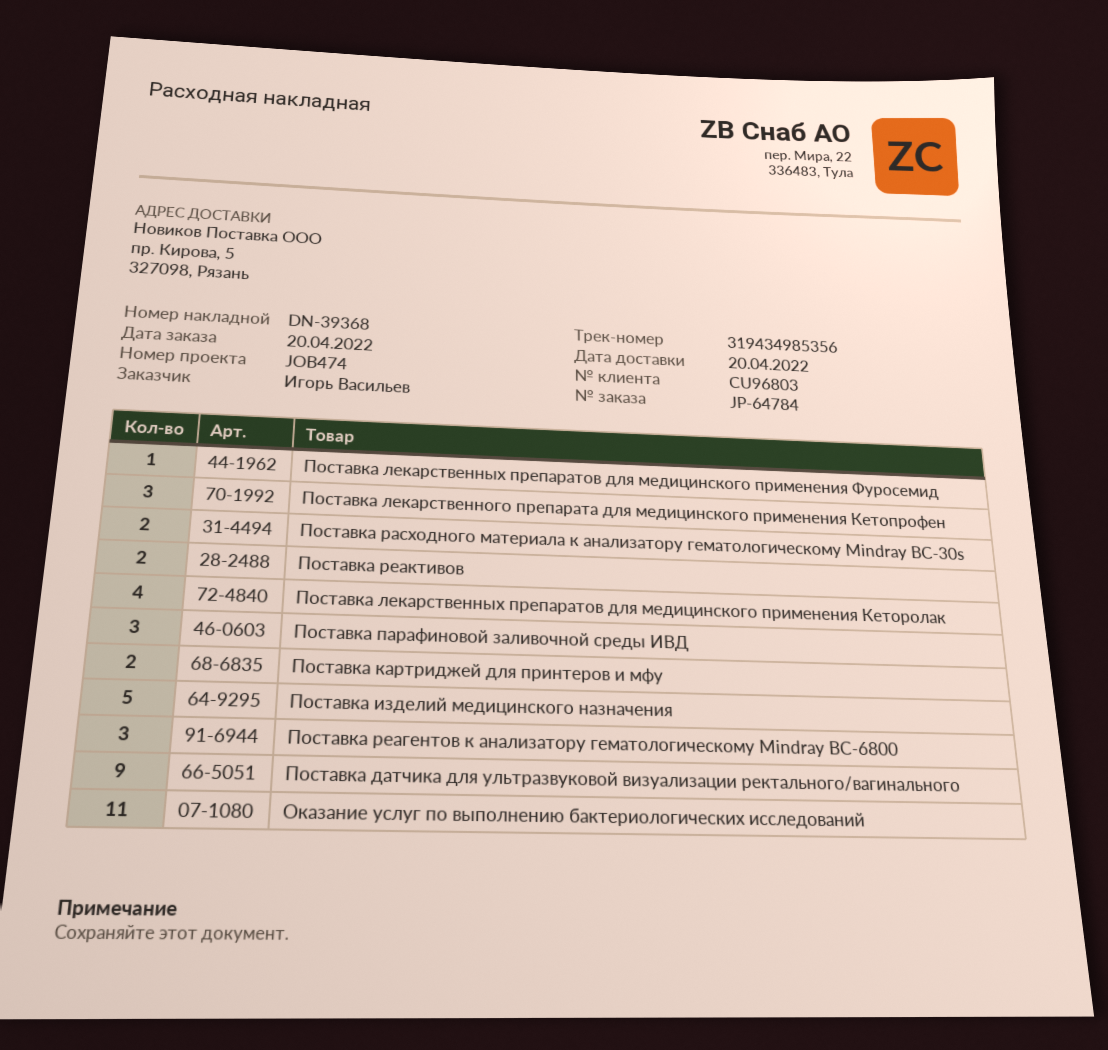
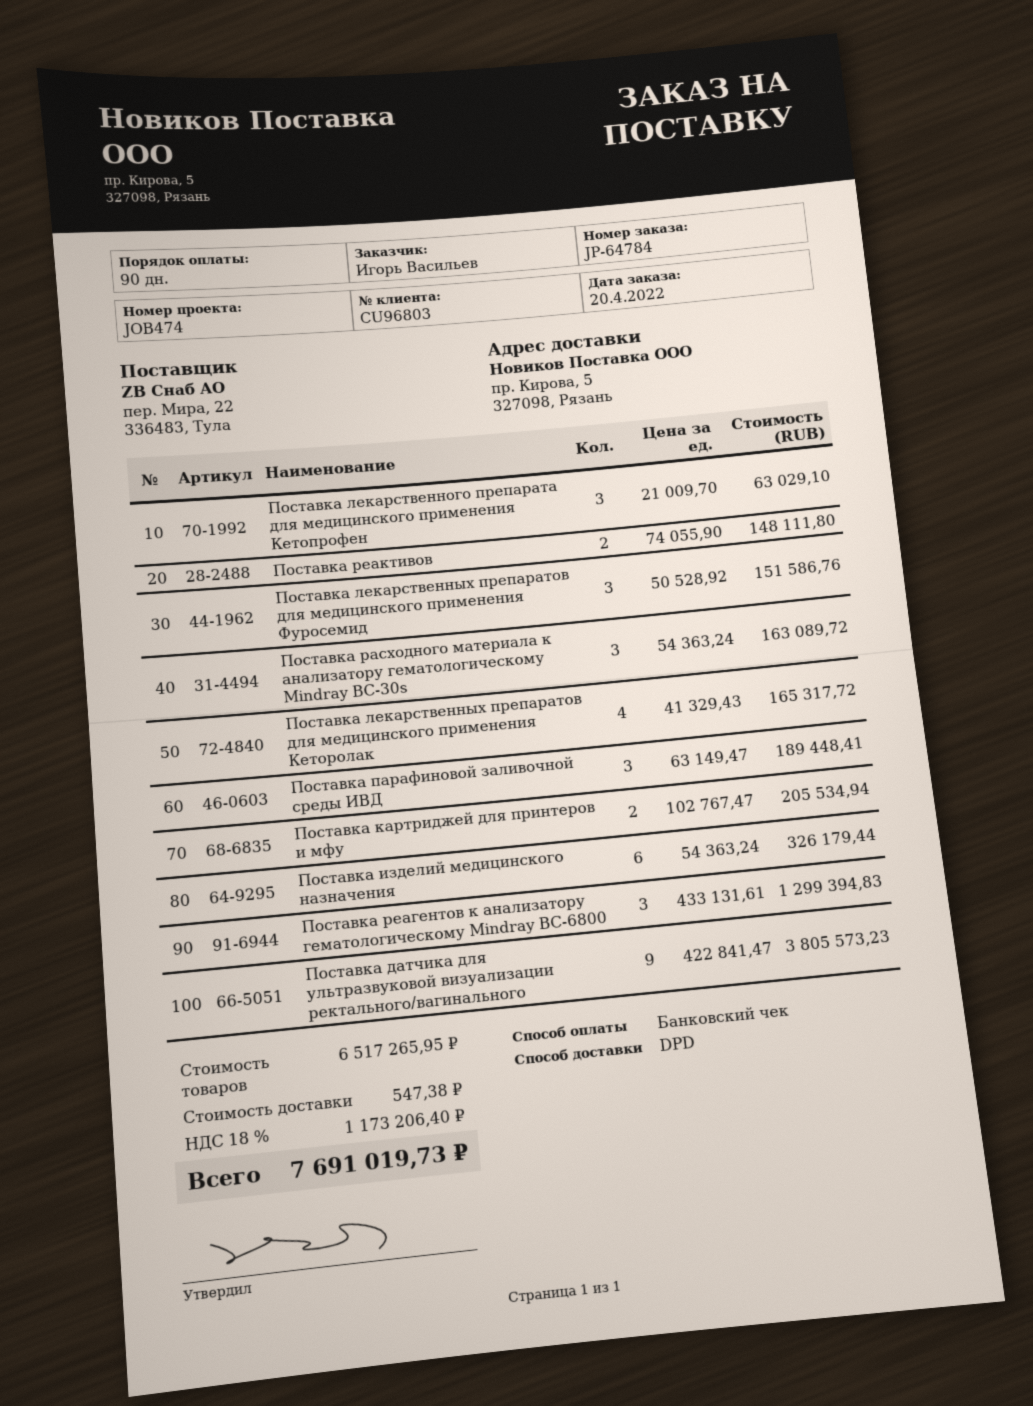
Поставка лекарственных препаратов для медицинского применения Фуросемид: 1 -> 3
Поставка расходного материала к анализатору гематологическому Mindray BC-30s: 2 -> 3
Поставка изделий медицинского назначения: 5 -> 6
Оказание услуг по выполнению бактериологических исследований: 11 -> none

